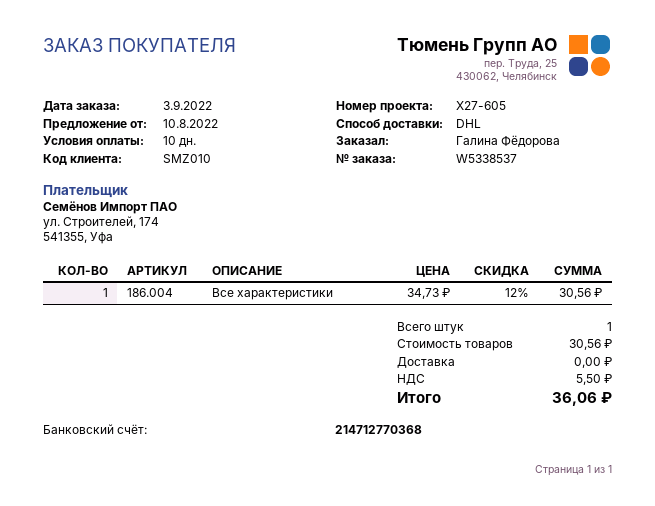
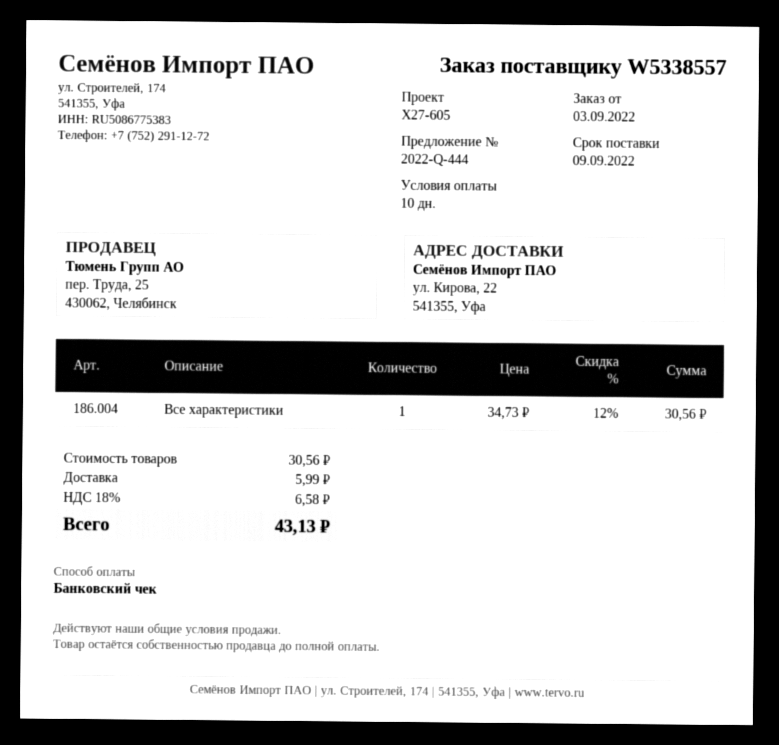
order number: W5338537 -> W5338557
shipping: 0.00 -> 5.99
tax: 5.50 -> 6.58
total: 36.06 -> 43.13

